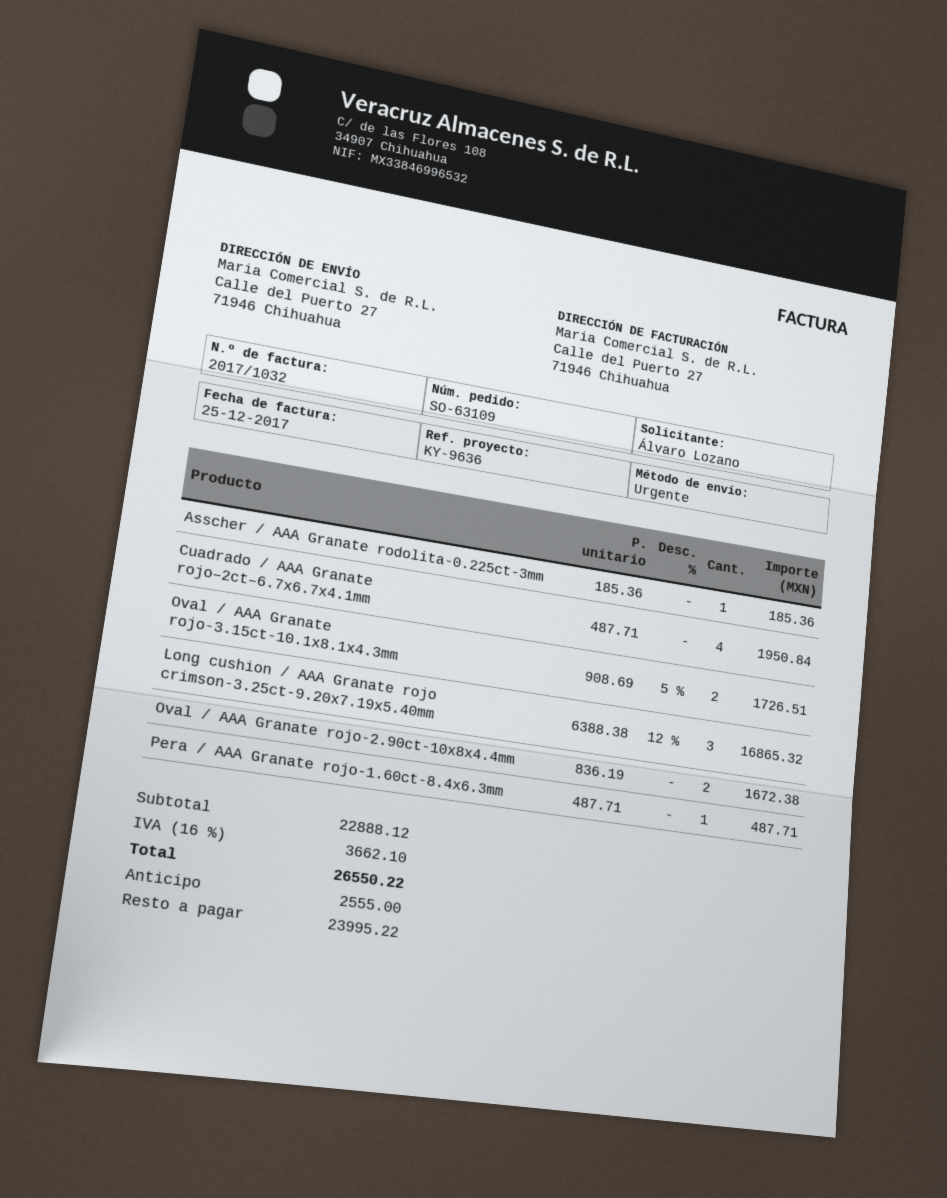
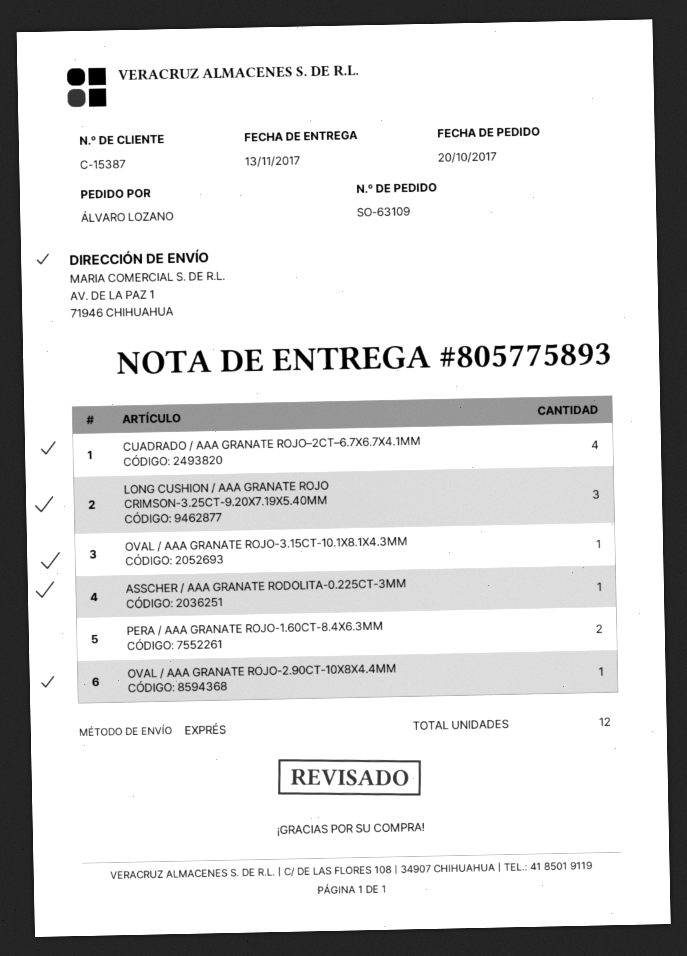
ship to: Calle del Puerto 27, 71946 Chihuahua -> AV. DE LA PAZ 1, 71946 CHIHUAHUA
Oval / AAA Granate rojo-3.15ct-10.1x8.1x4.3mm: 2 -> 1
Oval / AAA Granate rojo-2.90ct-10x8x4.4mm: 2 -> 1
Pera / AAA Granate rojo-1.60ct-8.4x6.3mm: 1 -> 2

